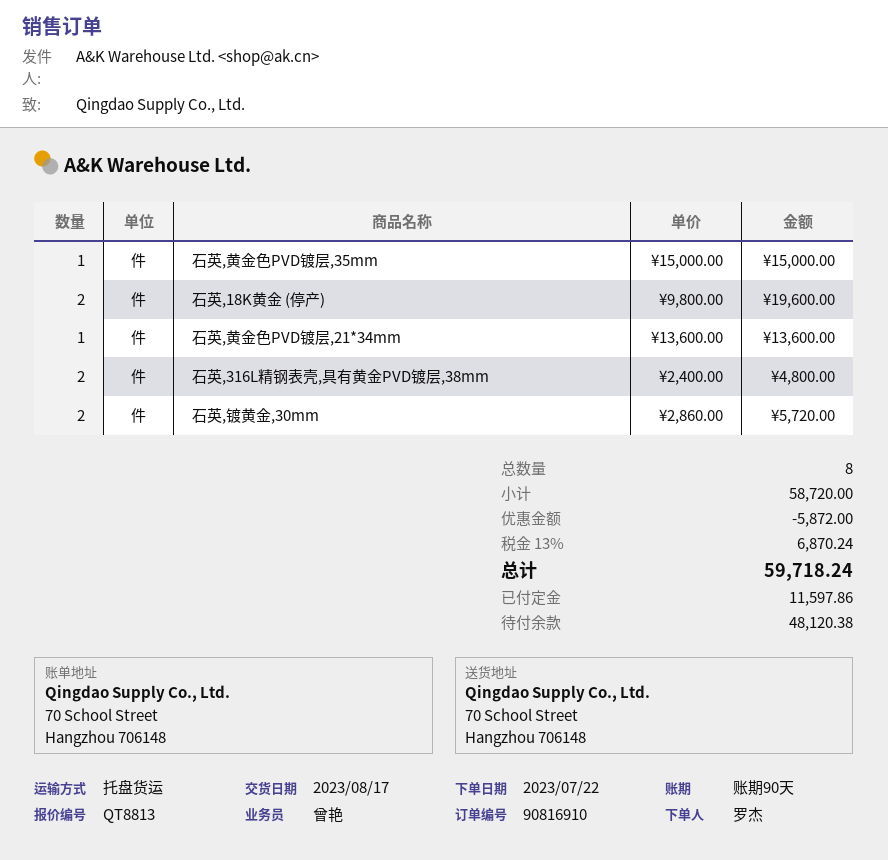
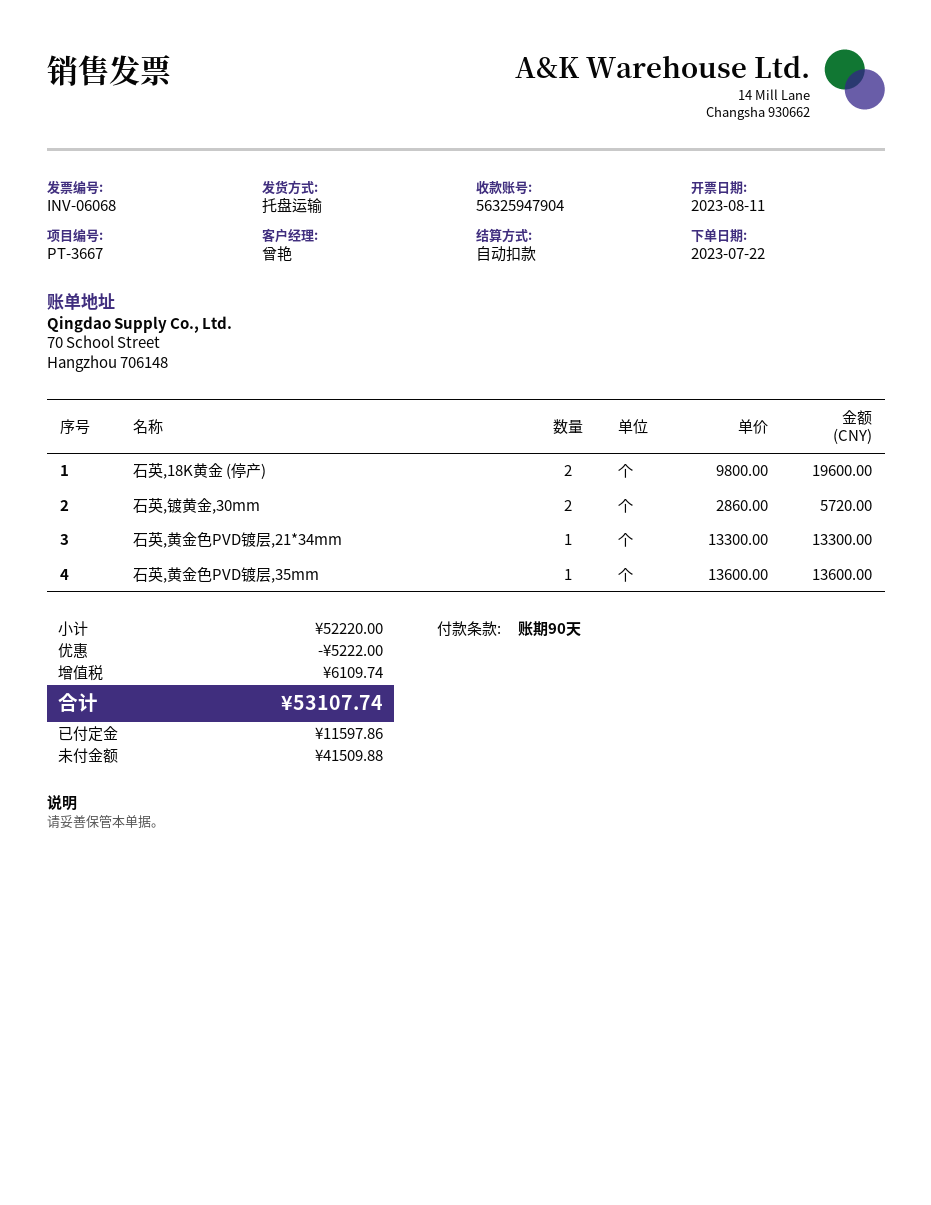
石英,黄金色PVD镀层,35mm: 1 x 15000.00 = 15000.00 -> 1 x 13600.00 = 13600.00
石英,黄金色PVD镀层,21*34mm: 1 x 13600.00 = 13600.00 -> 1 x 13300.00 = 13300.00
石英,316L精钢表壳,具有黄金PVD镀层,38mm: 2 x 2400.00 = 4800.00 -> none
subtotal: 58720.00 -> 52220.00
discount: 5872.00 -> 5222.00
tax: 6870.24 -> 6109.74
total: 59718.24 -> 53107.74
balance: 48120.38 -> 41509.88

